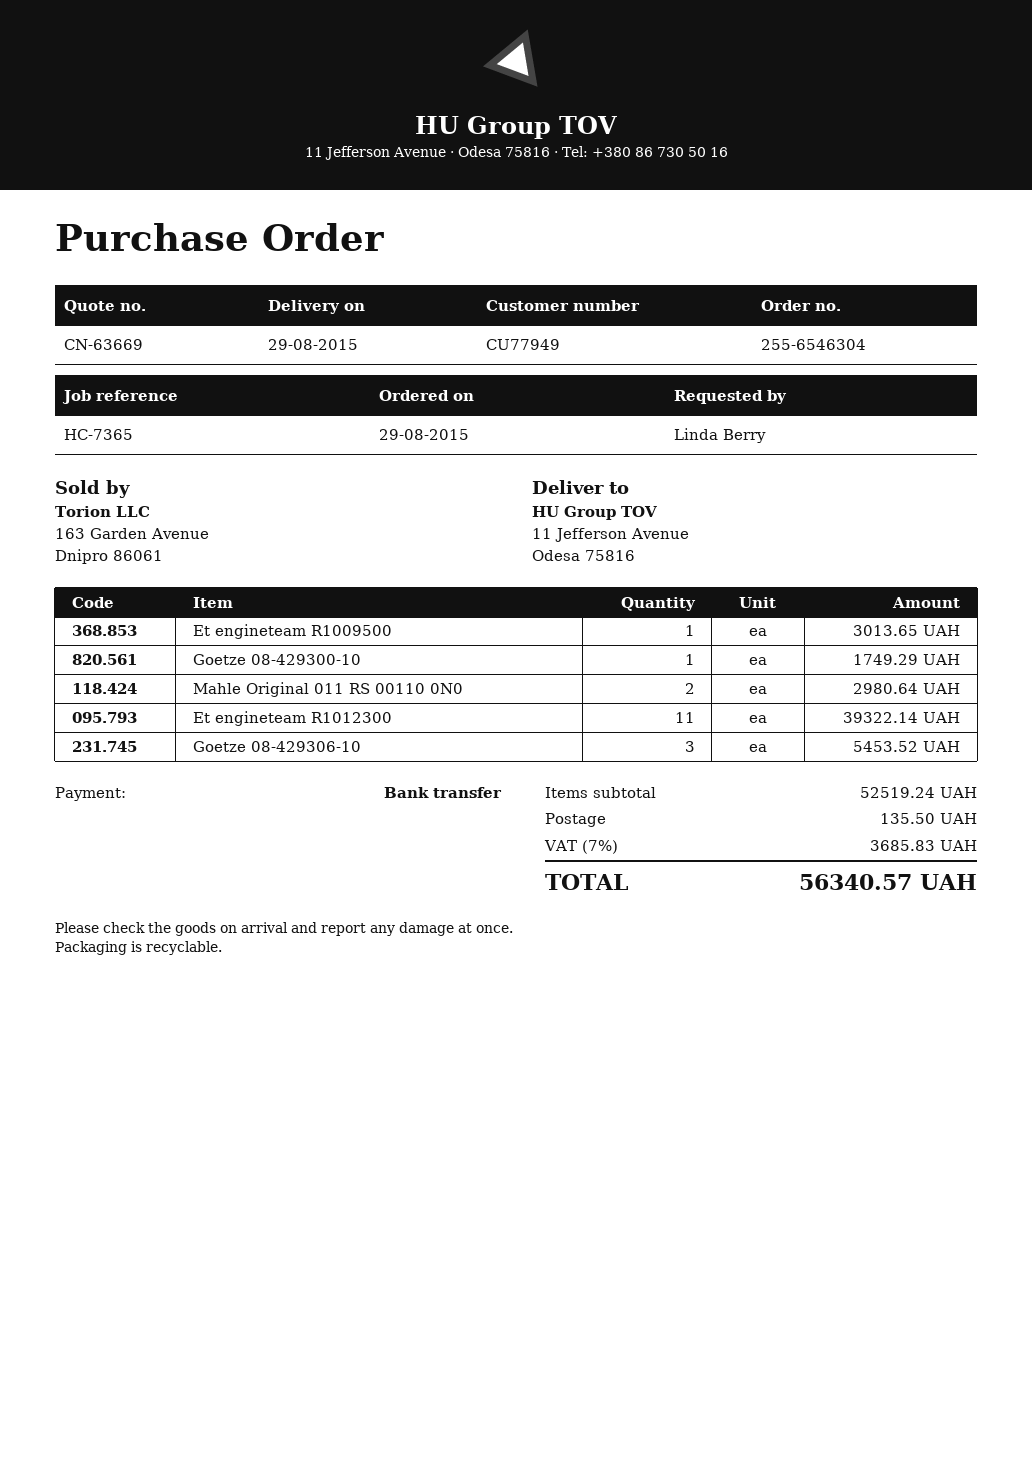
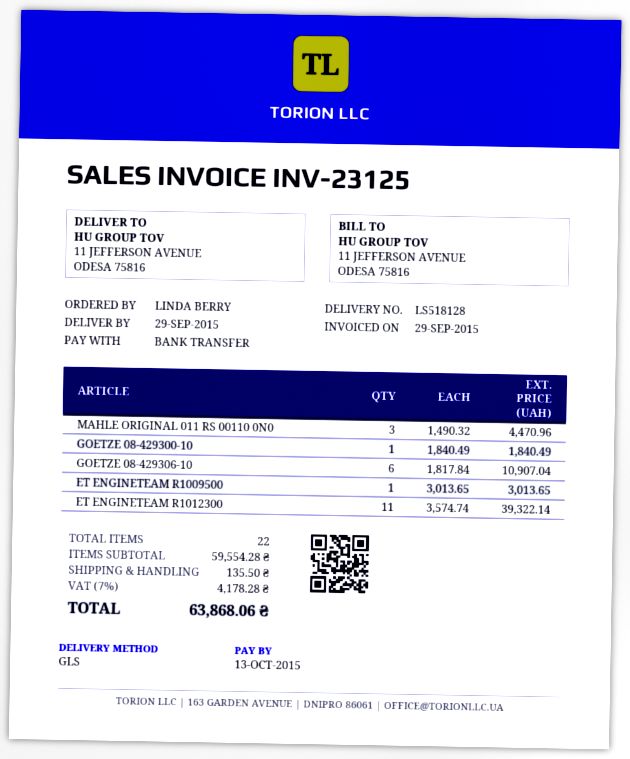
delivery date: 2015-08-29 -> 2015-09-29
Goetze 08-429300-10: 1 for 1749.29 -> 1 for 1840.49
Mahle Original 011 RS 00110 0N0: 2 for 2980.64 -> 3 for 4470.96
Goetze 08-429306-10: 3 for 5453.52 -> 6 for 10907.04
subtotal: 52519.24 -> 59554.28
tax: 7% = 3685.83 -> 7% = 4178.28
total: 56340.57 -> 63868.06

